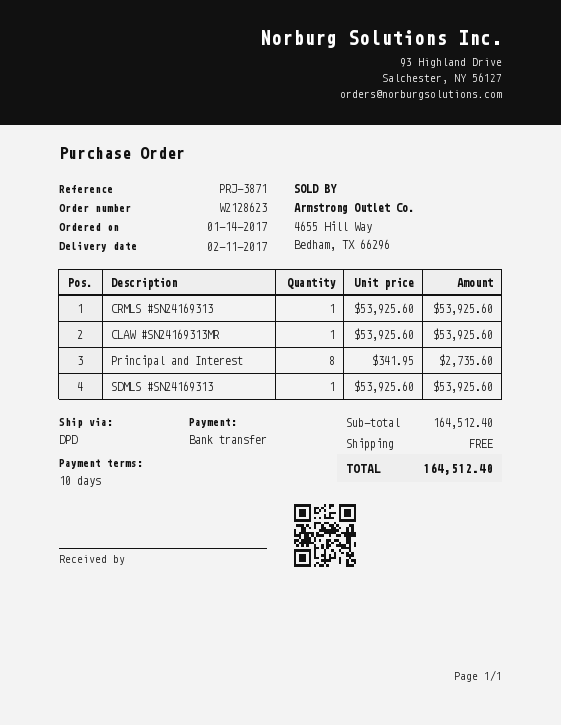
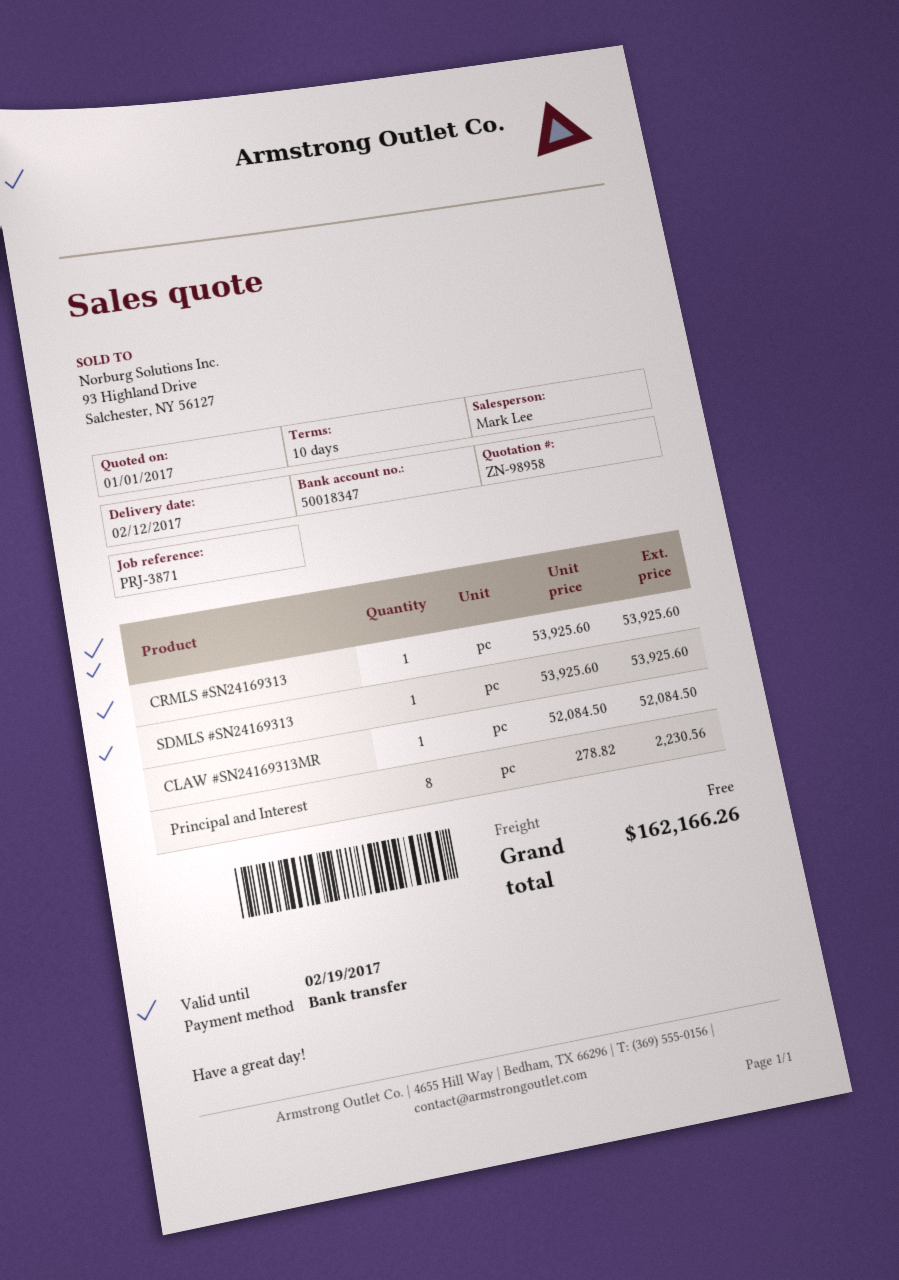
delivery date: 2017-02-11 -> 2017-02-12
CLAW #SN24169313MR: 1 x 53925.60 = 53925.60 -> 1 x 52084.50 = 52084.50
Principal and Interest: 8 x 341.95 = 2735.60 -> 8 x 278.82 = 2230.56
total: 164512.40 -> 162166.26

